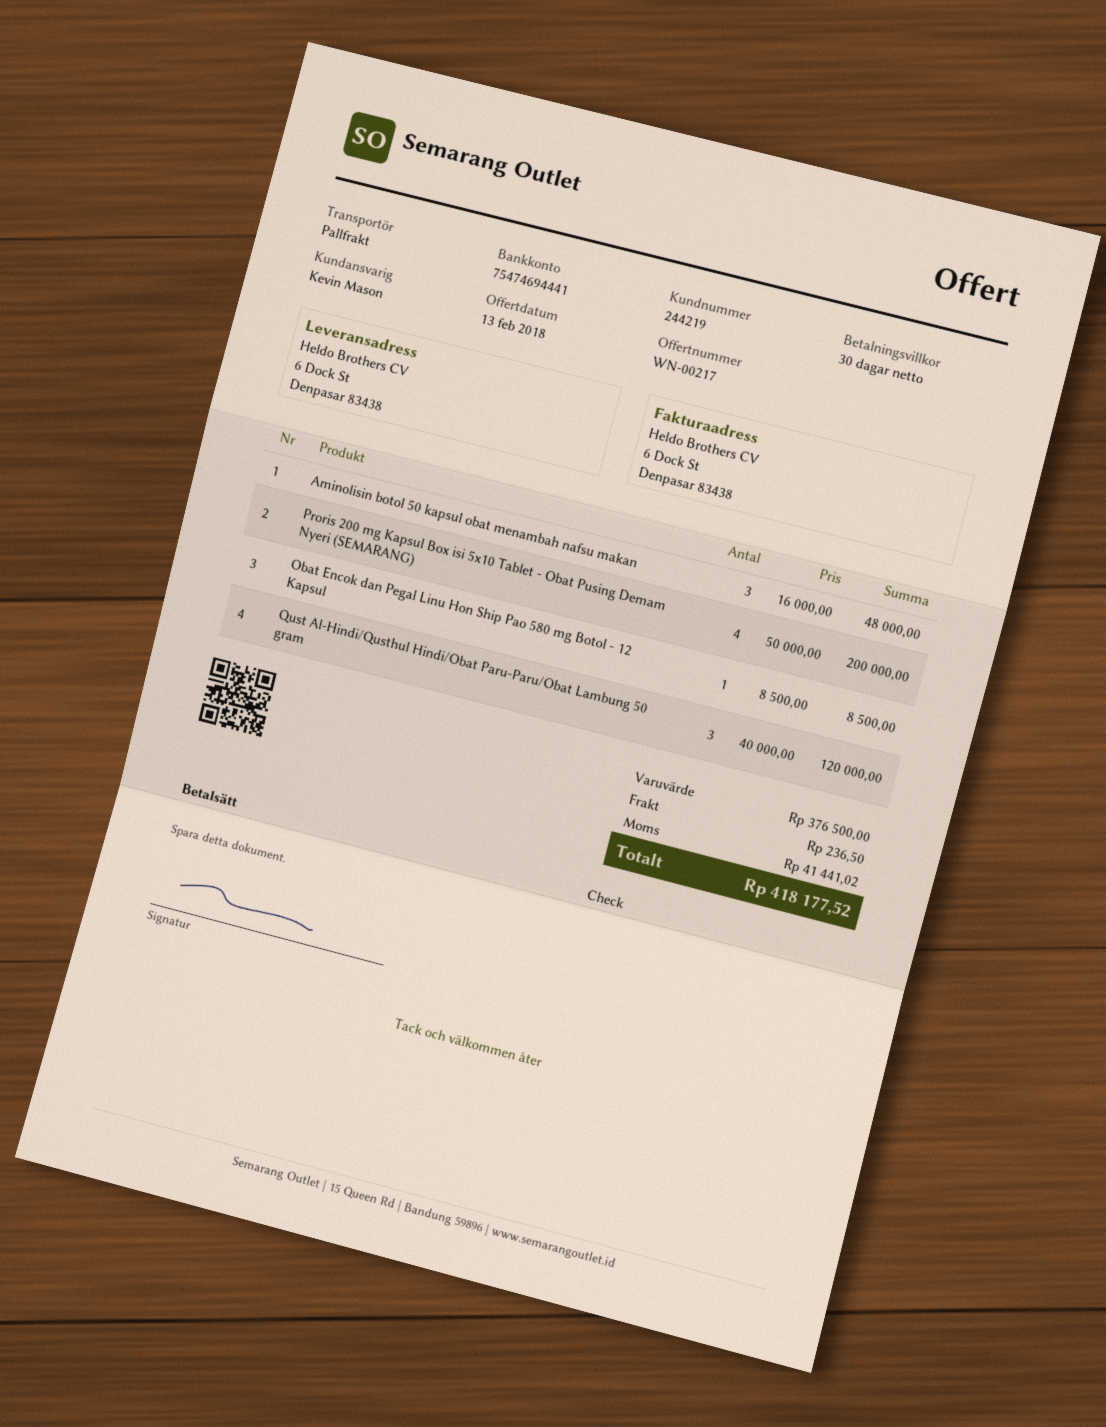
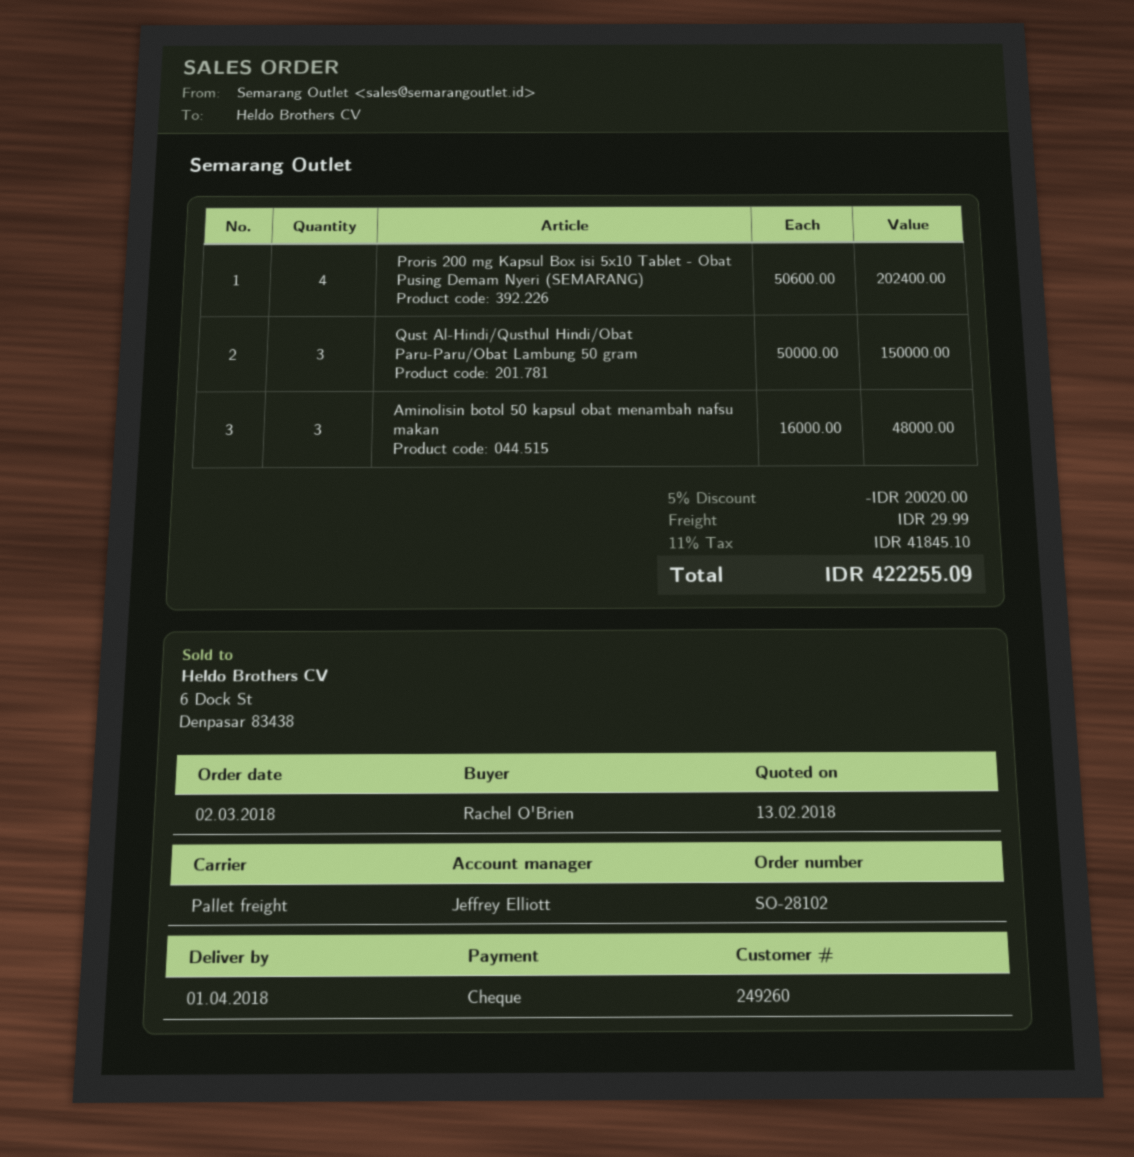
customer number: 244219 -> 249260
sales rep: Kevin Mason -> Jeffrey Elliott
Proris 200 mg Kapsul Box isi 5x10 Tablet - Obat Pusing Demam Nyeri (SEMARANG): 4 x 50000.00 = 200000.00 -> 4 x 50600.00 = 202400.00
Obat Encok dan Pegal Linu Hon Ship Pao 580 mg Botol - 12 Kapsul: 1 x 8500.00 = 8500.00 -> none
Qust Al-Hindi/Qusthul Hindi/Obat Paru-Paru/Obat Lambung 50 gram: 3 x 40000.00 = 120000.00 -> 3 x 50000.00 = 150000.00
discount: none -> 5% = 20020.00
shipping: 236.50 -> 29.99
tax: 41441.02 -> 41845.10
total: 418177.52 -> 422255.09

